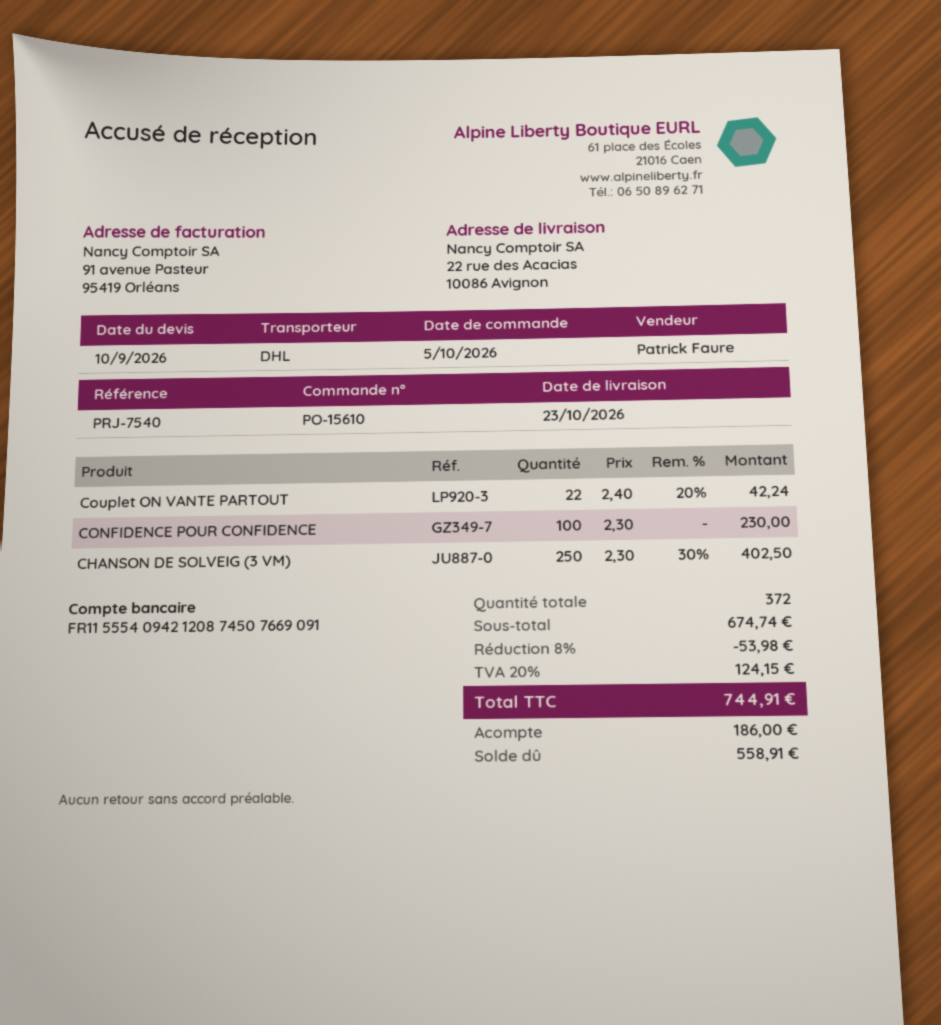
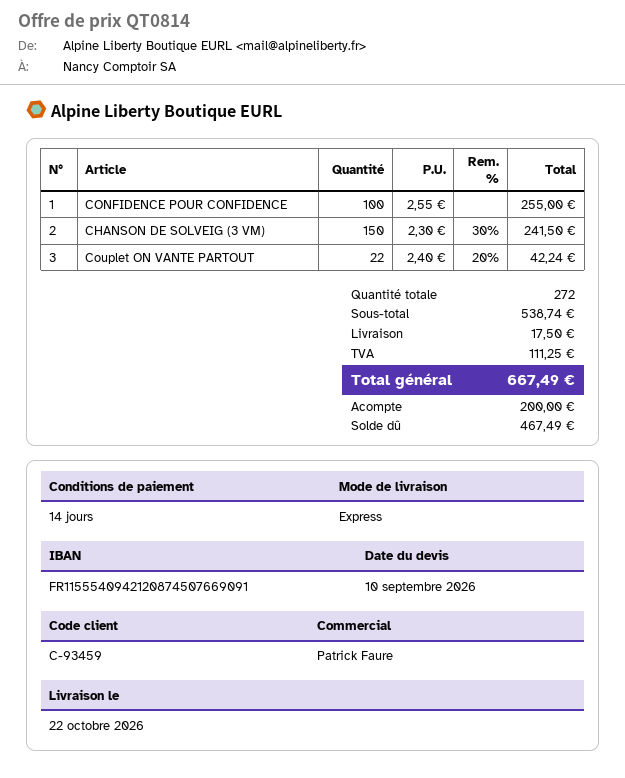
delivery date: 2026-10-23 -> 2026-10-22
shipping method: DHL -> express
CONFIDENCE POUR CONFIDENCE: 100 x 2.30 = 230.00 -> 100 x 2.55 = 255.00
CHANSON DE SOLVEIG (3 VM): 250 x 2.30 - 30% = 402.50 -> 150 x 2.30 - 30% = 241.50
total quantity: 372 -> 272
subtotal: 674.74 -> 538.74
discount: 8% = 53.98 -> none
shipping: none -> 17.50
tax: 124.15 -> 111.25
total: 744.91 -> 667.49
deposit: 186.00 -> 200.00
balance: 558.91 -> 467.49

